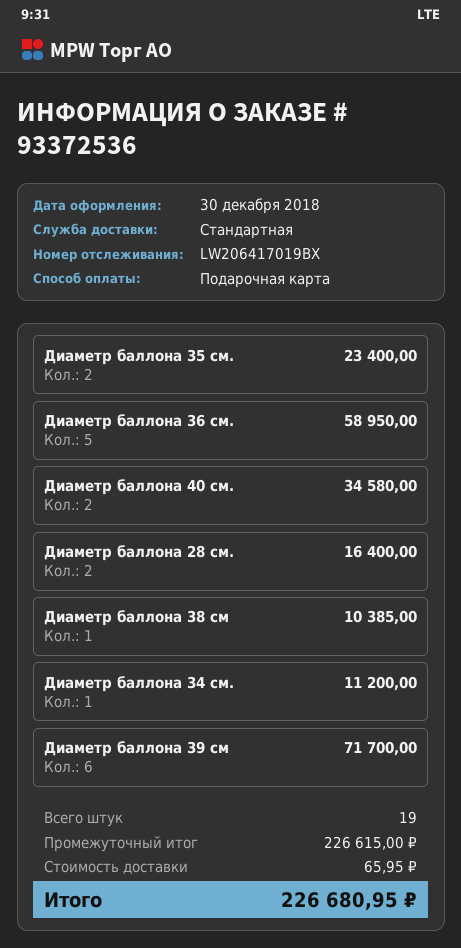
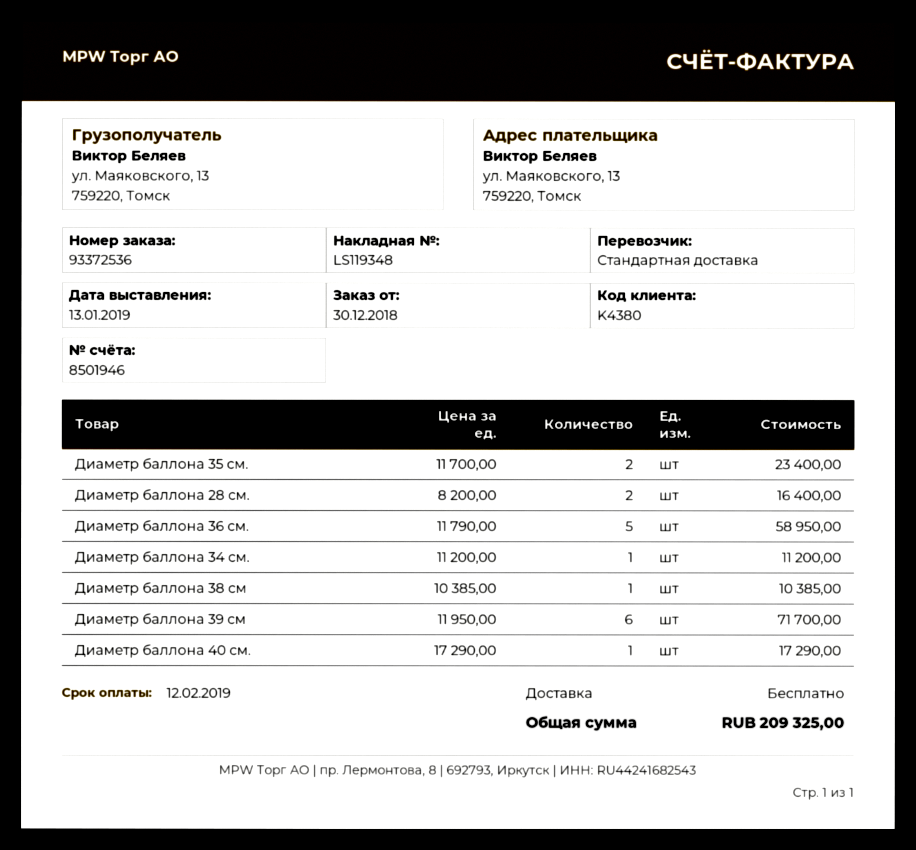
Диаметр баллона 40 см.: 2 for 34580.00 -> 1 for 17290.00
shipping: 65.95 -> 0.00
total: 226680.95 -> 209325.00

